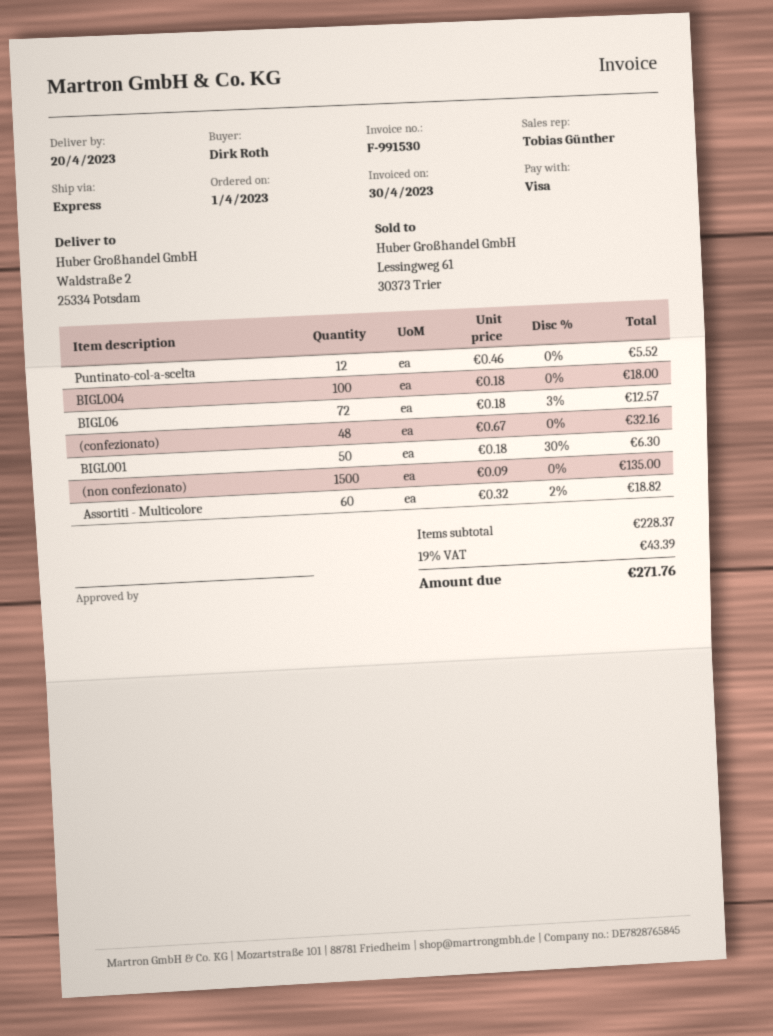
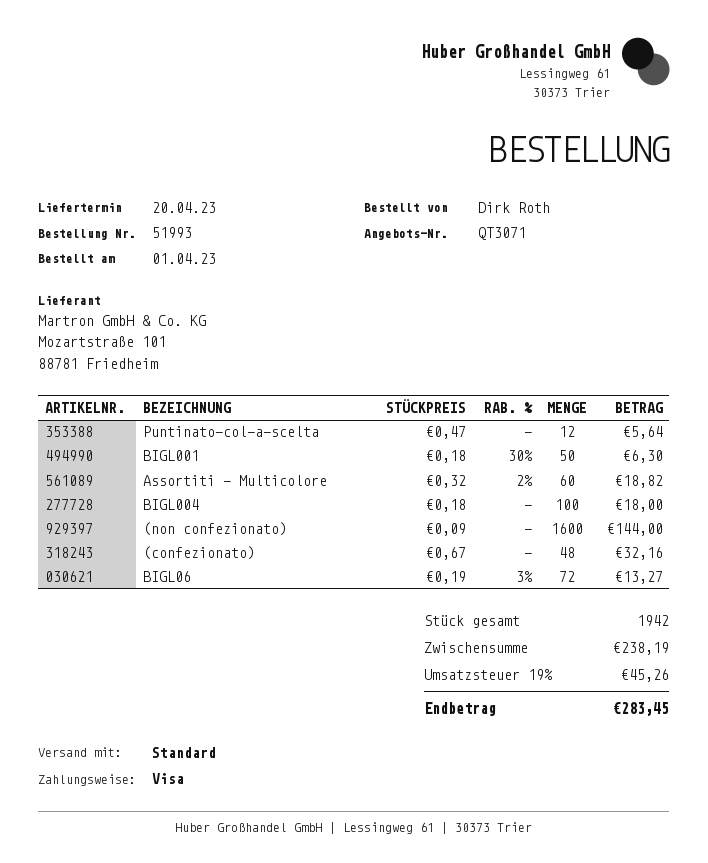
shipping method: express -> standard
Puntinato-col-a-scelta: 12 x 0.46 = 5.52 -> 12 x 0.47 = 5.64
BIGL06: 72 x 0.18 - 3% = 12.57 -> 72 x 0.19 - 3% = 13.27
(non confezionato): 1500 x 0.09 = 135.00 -> 1600 x 0.09 = 144.00
subtotal: 228.37 -> 238.19
tax: 19% = 43.39 -> 19% = 45.26
total: 271.76 -> 283.45

